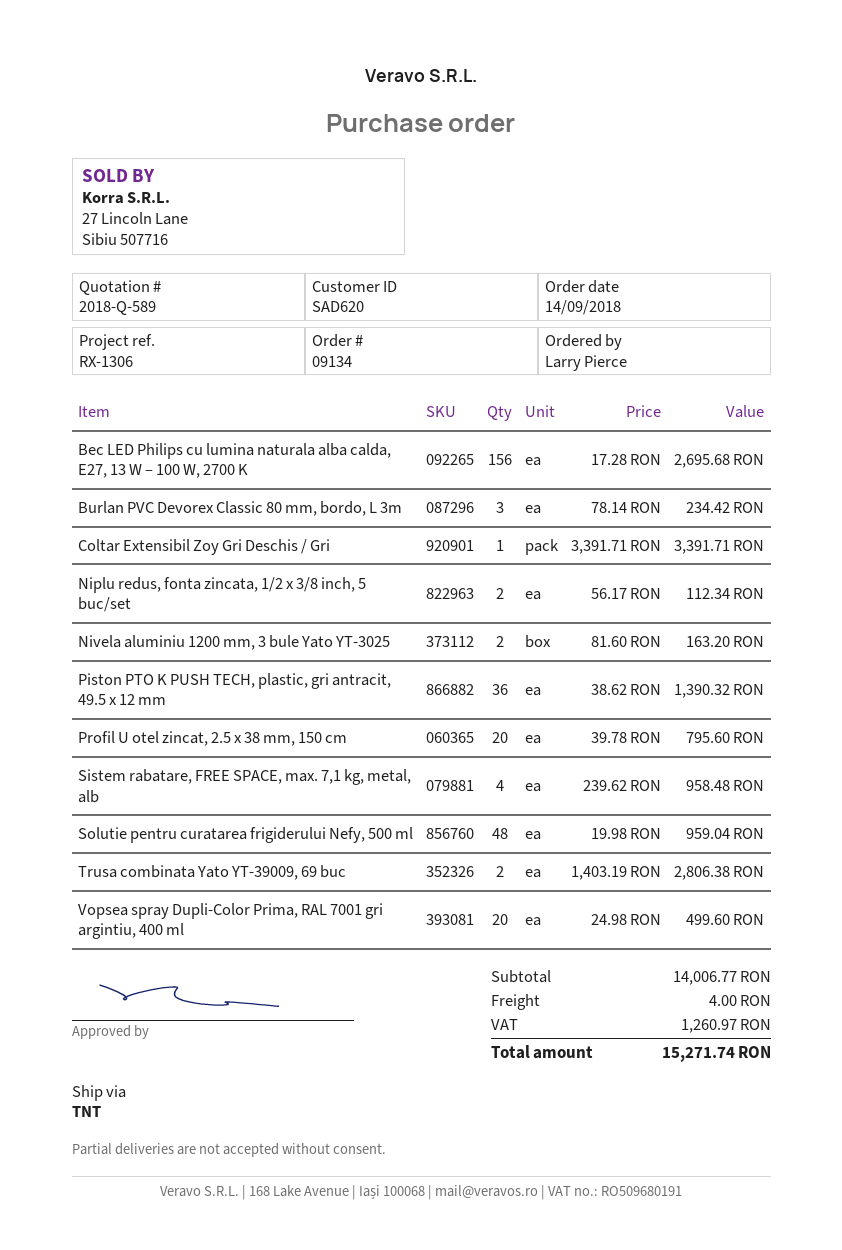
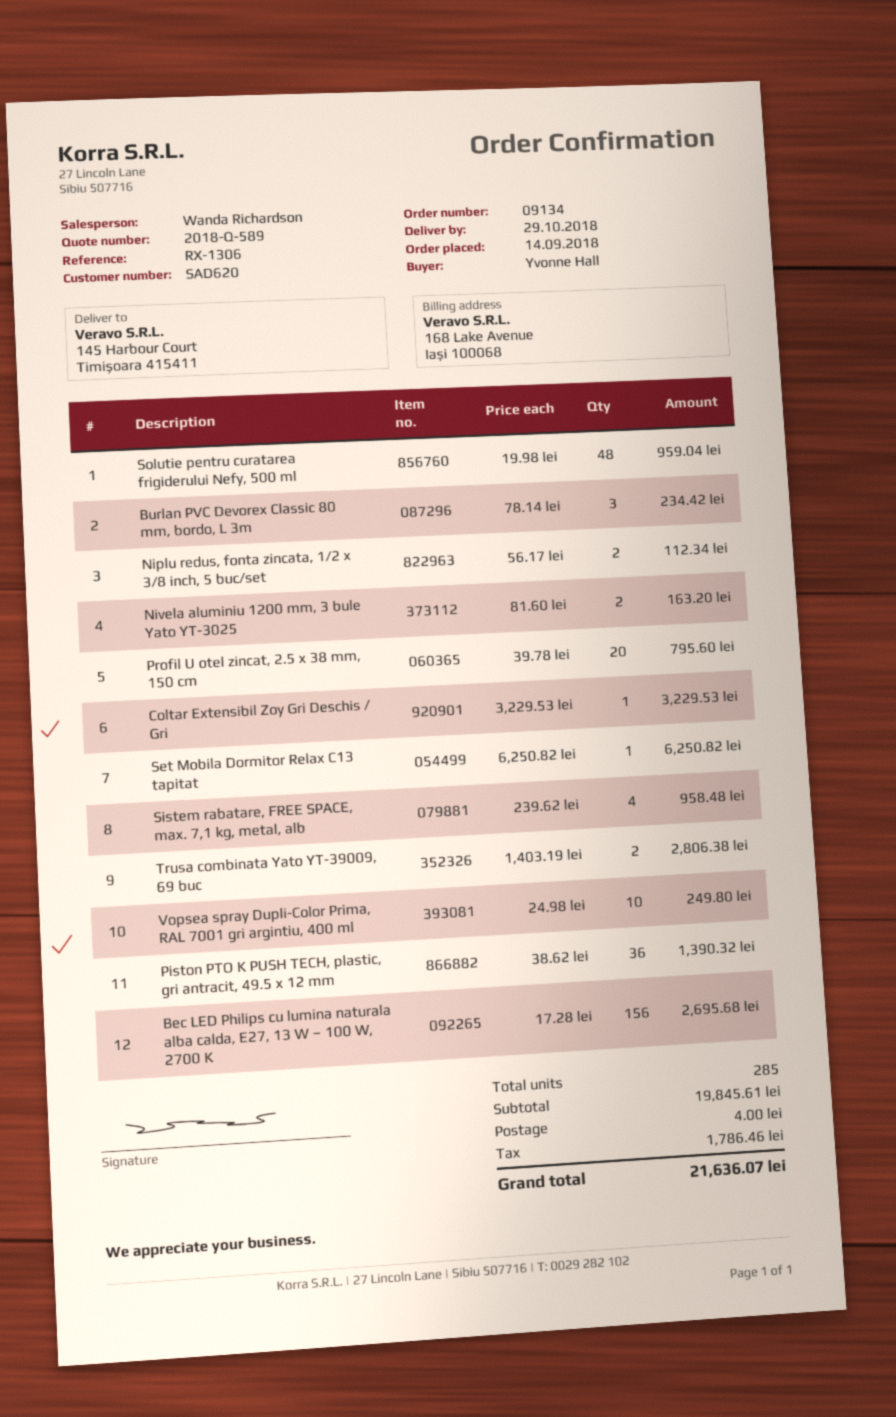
ordered by: Larry Pierce -> Yvonne Hall
Coltar Extensibil Zoy Gri Deschis / Gri: 1 x 3391.71 = 3391.71 -> 1 x 3229.53 = 3229.53
Vopsea spray Dupli-Color Prima, RAL 7001 gri argintiu, 400 ml: 20 x 24.98 = 499.60 -> 10 x 24.98 = 249.80
Set Mobila Dormitor Relax C13 tapitat: none -> 1 x 6250.82 = 6250.82
subtotal: 14006.77 -> 19845.61
tax: 1260.97 -> 1786.46
total: 15271.74 -> 21636.07

